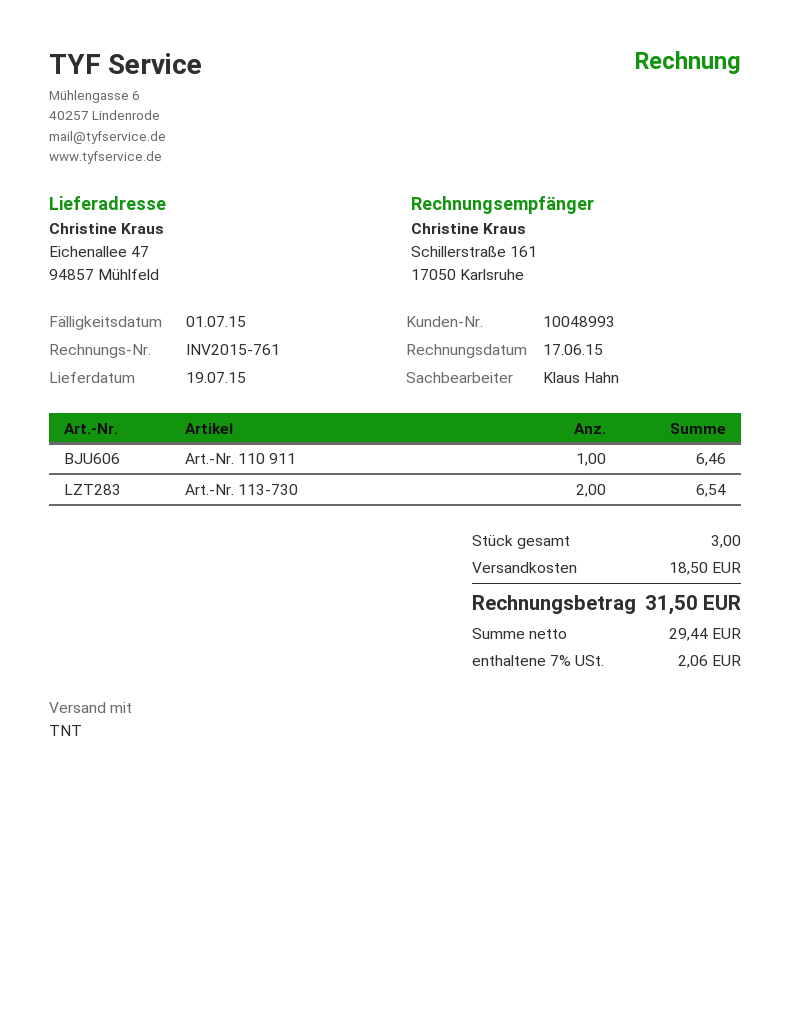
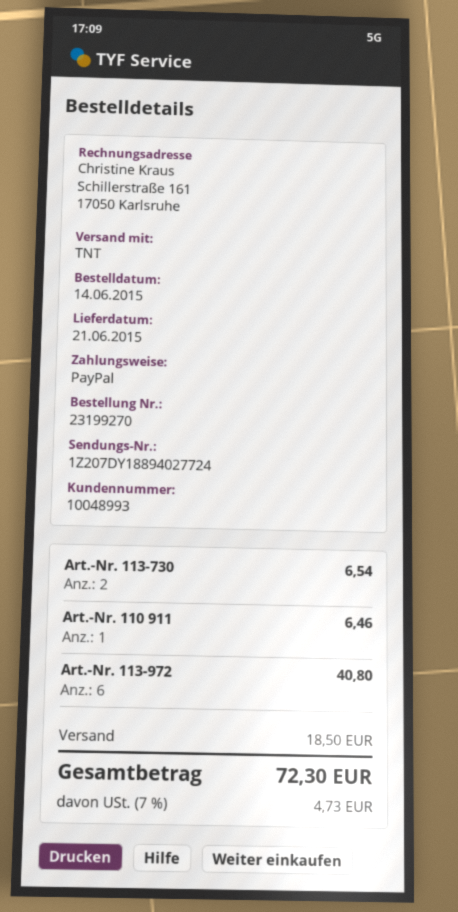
delivery date: 2015-07-19 -> 2015-06-21
Art.-Nr. 113-972: none -> 6 for 40.80
tax: 7% = 2.06 -> 7% = 4.73
total: 31.50 -> 72.30

